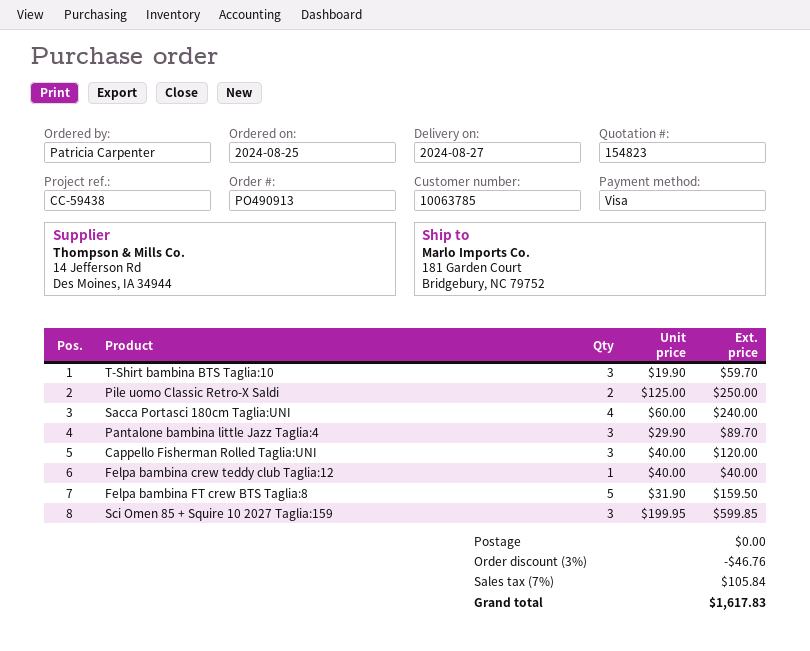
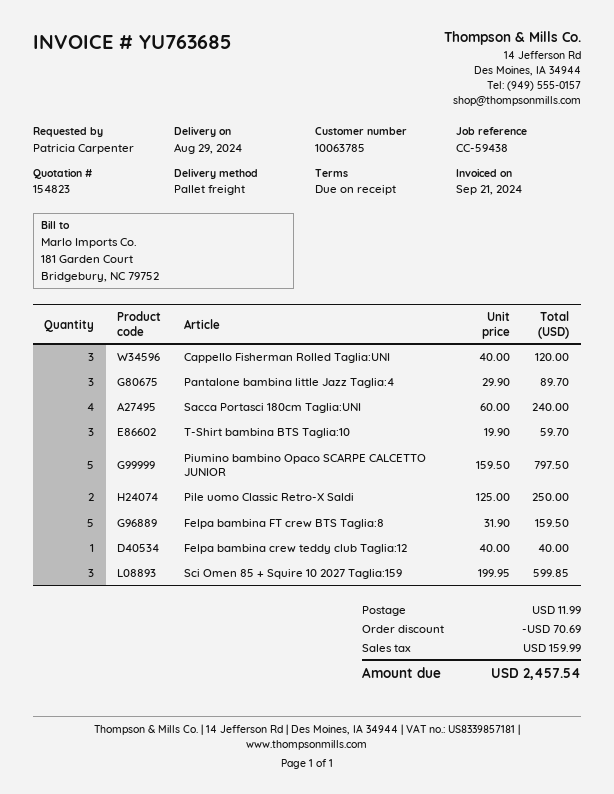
delivery date: 2024-08-27 -> 2024-08-29
Piumino bambino Opaco SCARPE CALCETTO JUNIOR: none -> 5 x 159.50 = 797.50
discount: 46.76 -> 70.69
shipping: 0.00 -> 11.99
tax: 105.84 -> 159.99
total: 1617.83 -> 2457.54

